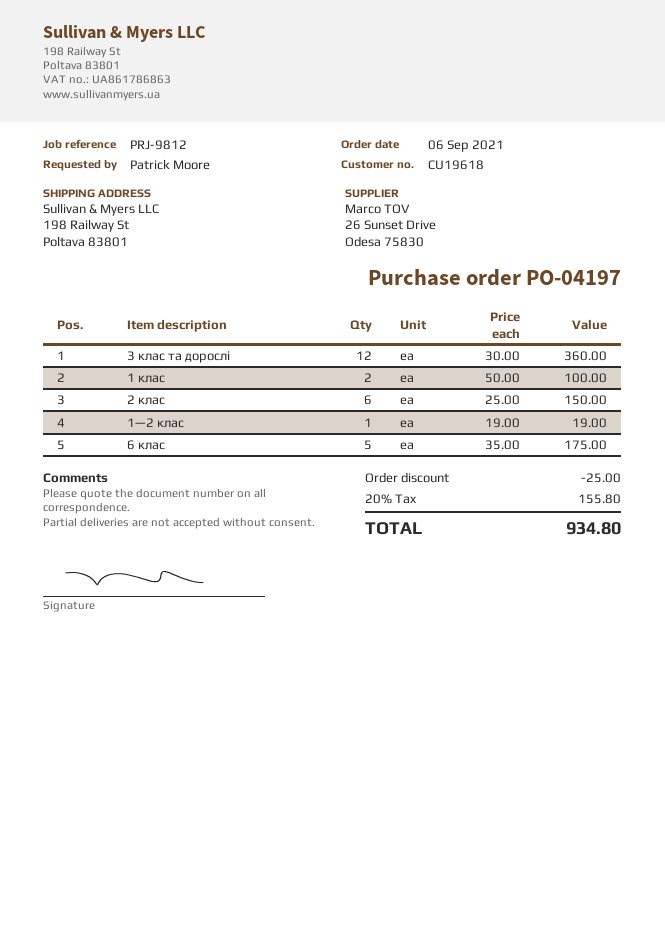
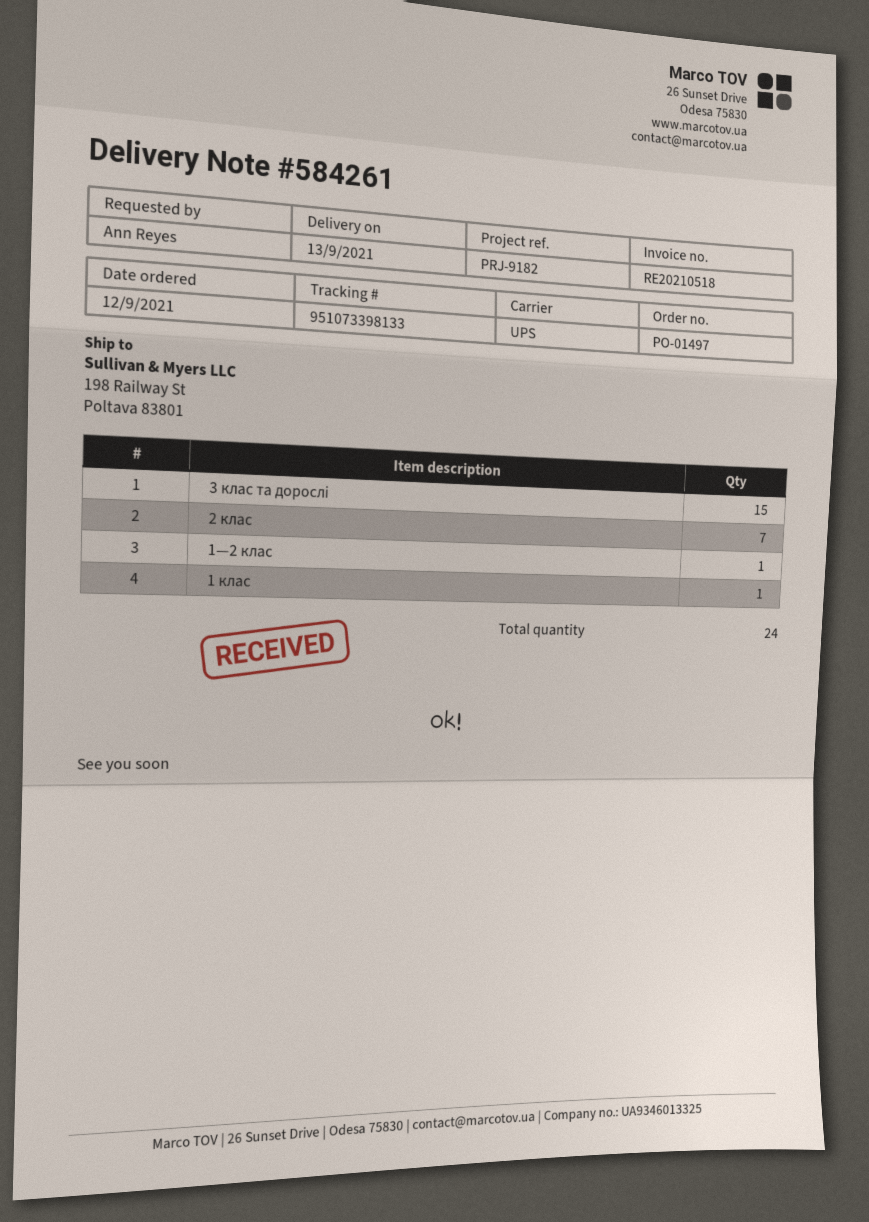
order number: PO-04197 -> PO-01497
order date: 2021-09-06 -> 2021-09-12
reference: PRJ-9812 -> PRJ-9182
ordered by: Patrick Moore -> Ann Reyes
3 клас та дорослі: 12 -> 15
1 клас: 2 -> 1
2 клас: 6 -> 7
6 клас: 5 -> none

